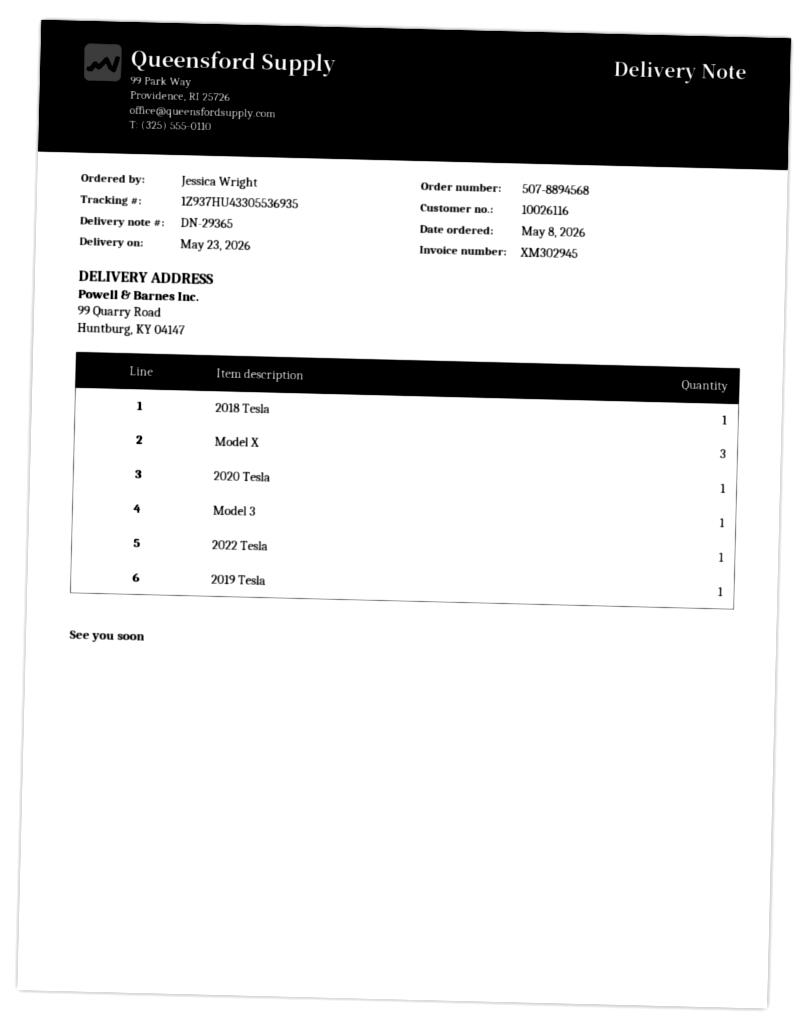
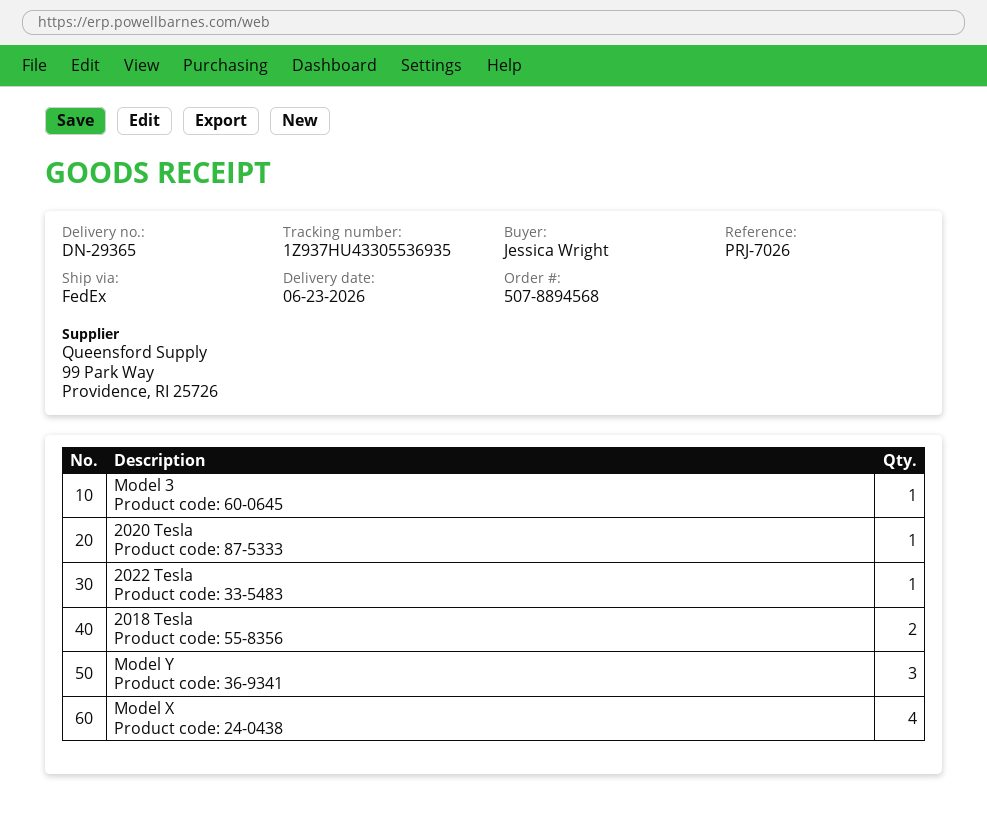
delivery date: 2026-05-23 -> 2026-06-23
2018 Tesla: 1 -> 2
Model X: 3 -> 4
2019 Tesla: 1 -> none
Model Y: none -> 3

